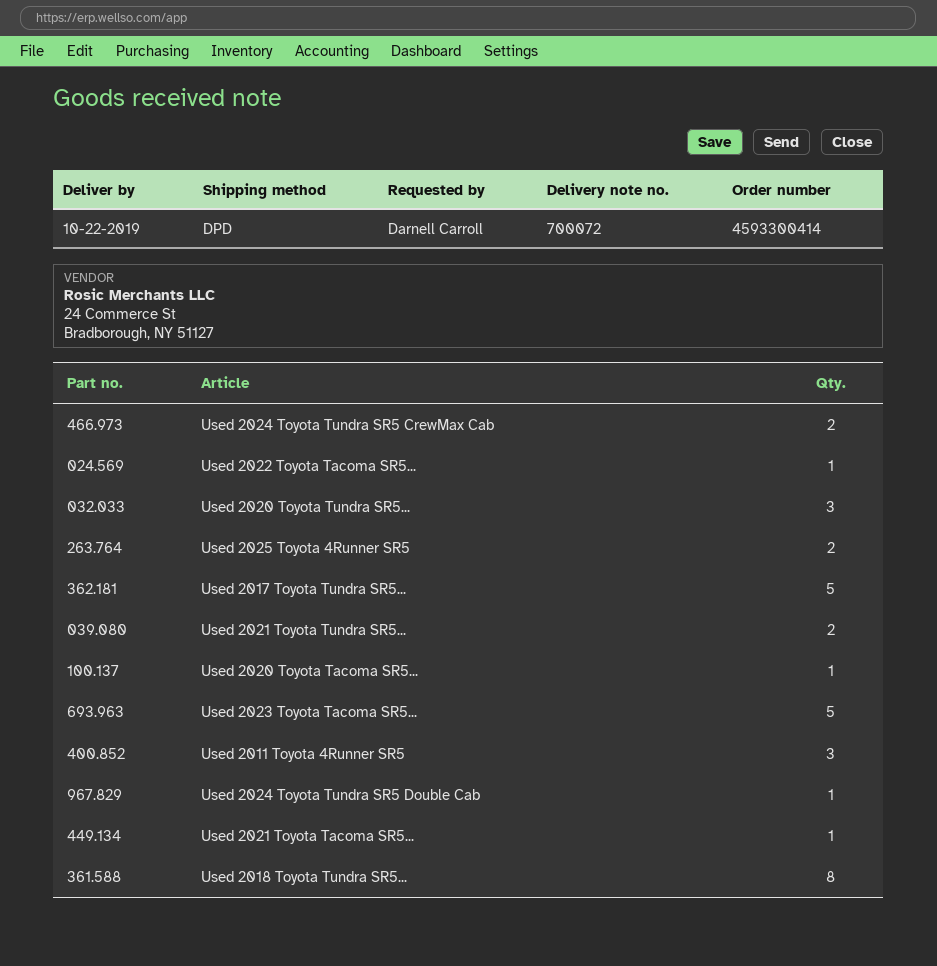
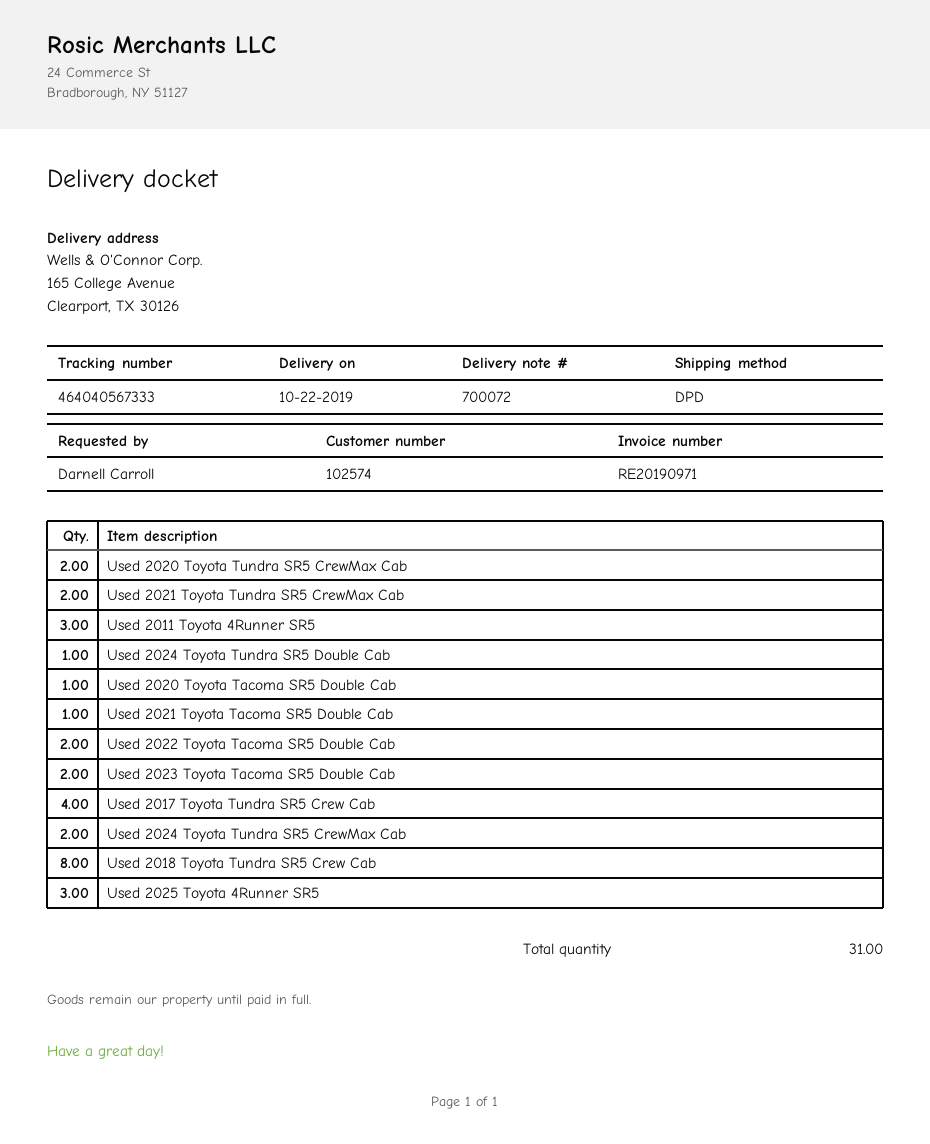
Used 2022 Toyota Tacoma SR5...: 1 -> 2
Used 2020 Toyota Tundra SR5...: 3 -> 2
Used 2025 Toyota 4Runner SR5: 2 -> 3
Used 2017 Toyota Tundra SR5...: 5 -> 4
Used 2023 Toyota Tacoma SR5...: 5 -> 2

